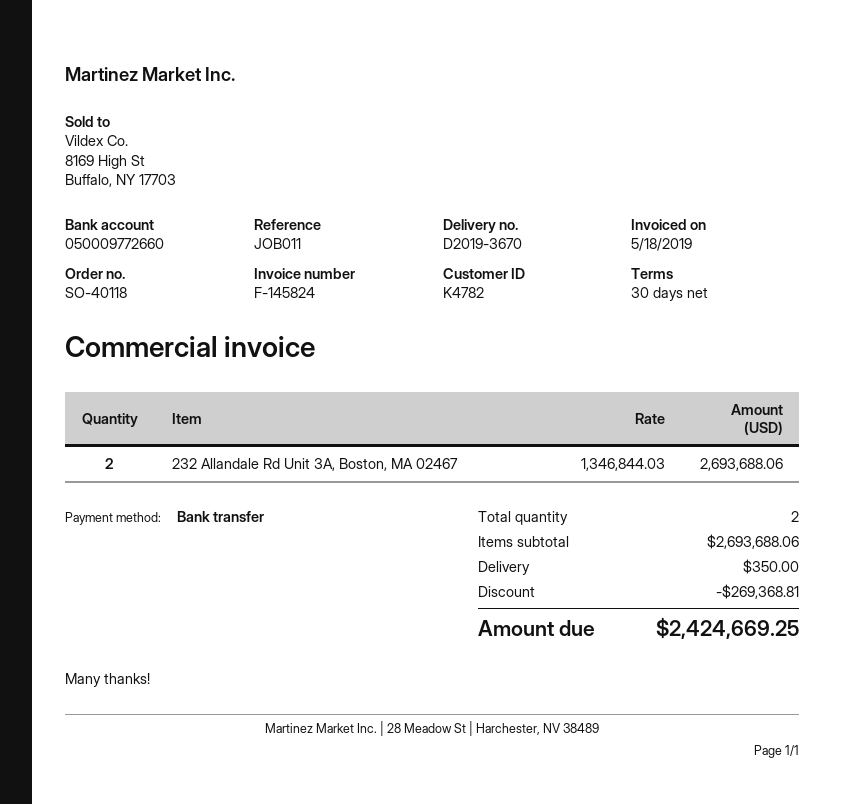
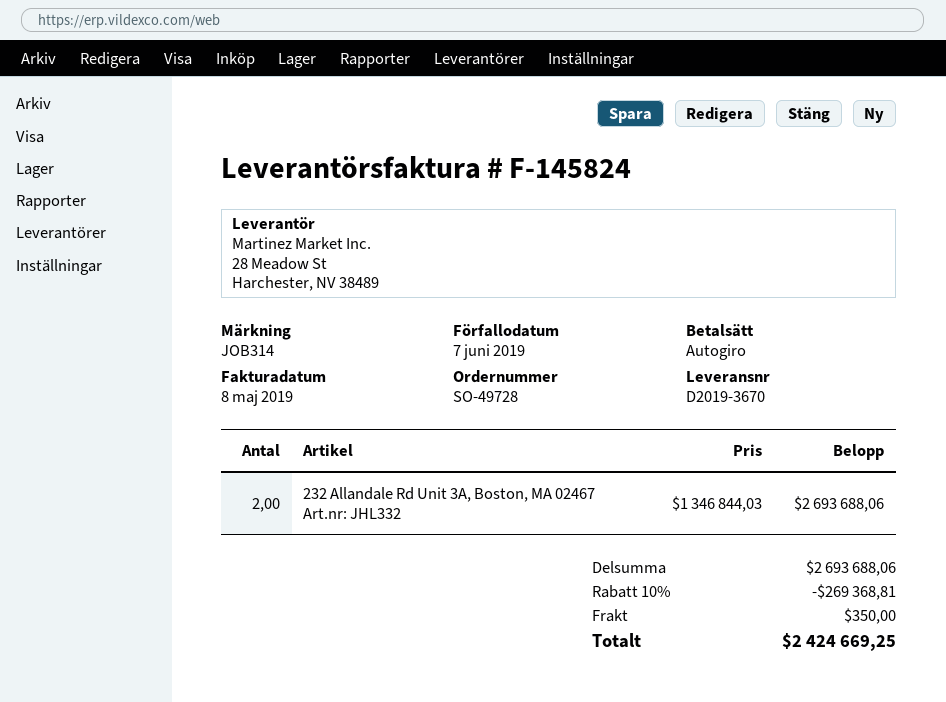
order number: SO-40118 -> SO-49728
invoice date: 2019-05-18 -> 2019-05-08
reference: JOB011 -> JOB314
payment method: bank transfer -> direct debit

